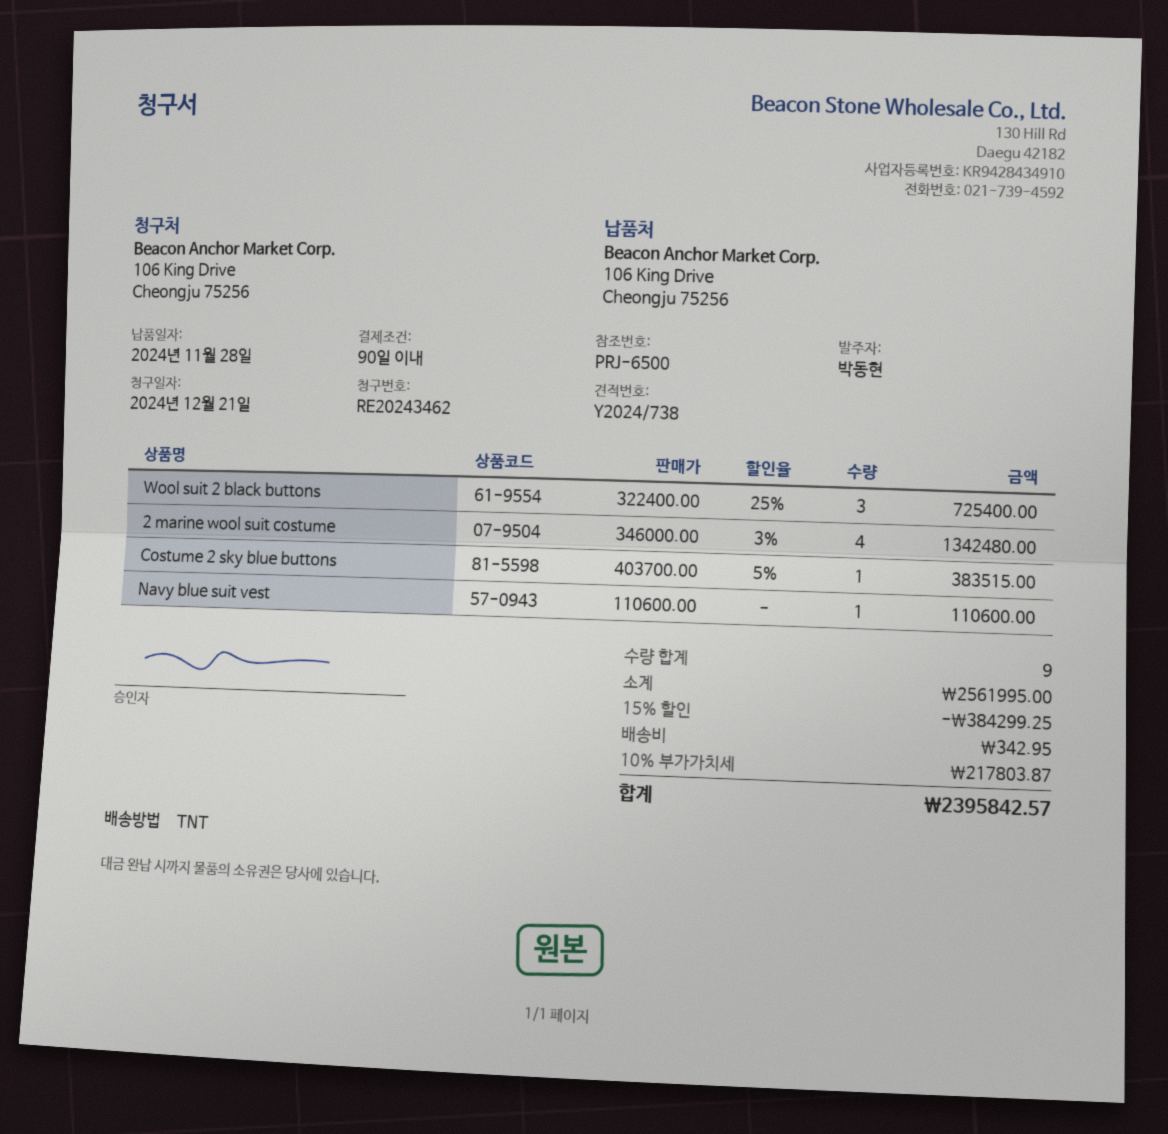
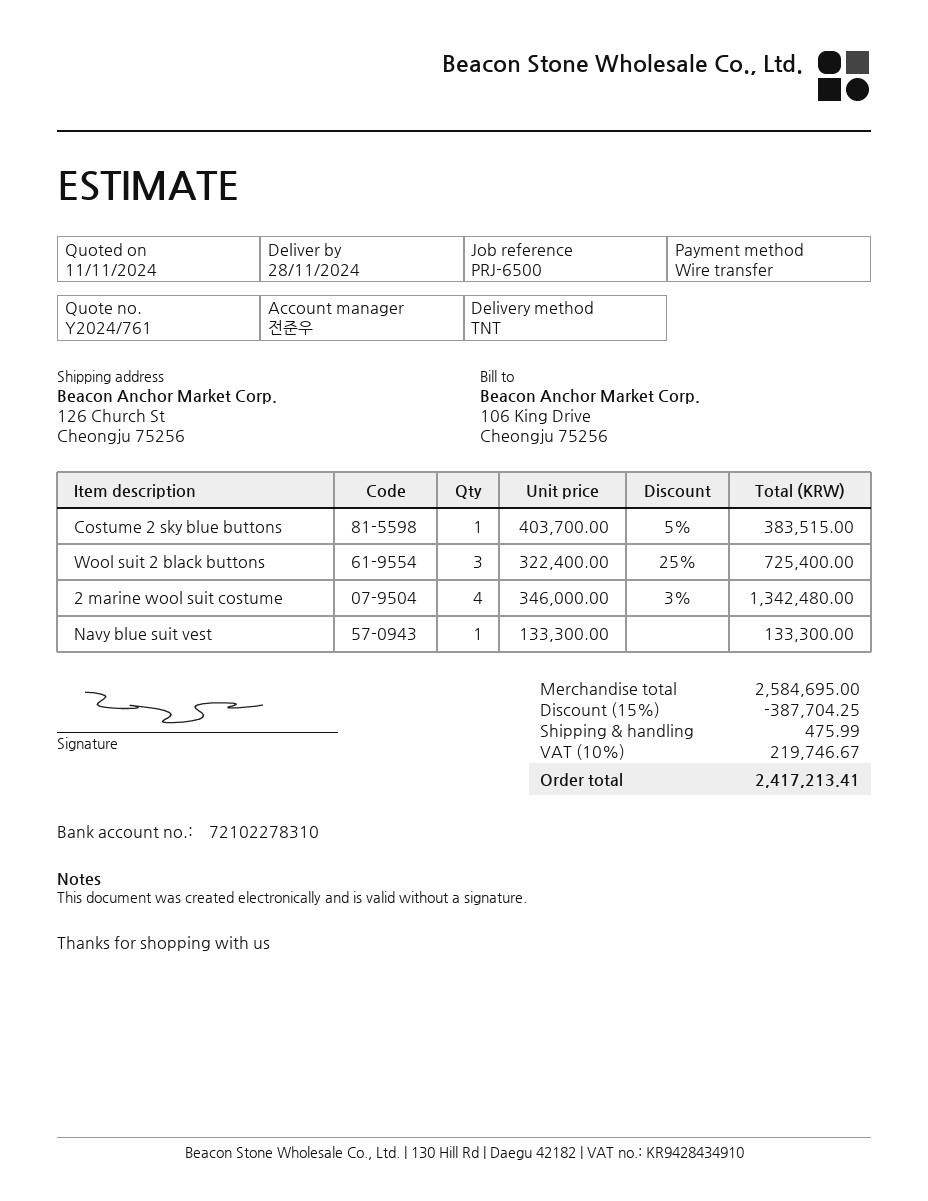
quote number: Y2024/738 -> Y2024/761
ship to: 106 King Drive, Cheongju 75256 -> 126 Church St, Cheongju 75256
Navy blue suit vest: 1 x 110600.00 = 110600.00 -> 1 x 133300.00 = 133300.00
subtotal: 2561995.00 -> 2584695.00
discount: 15% = 384299.25 -> 15% = 387704.25
shipping: 342.95 -> 475.99
tax: 10% = 217803.87 -> 10% = 219746.67
total: 2395842.57 -> 2417213.41

